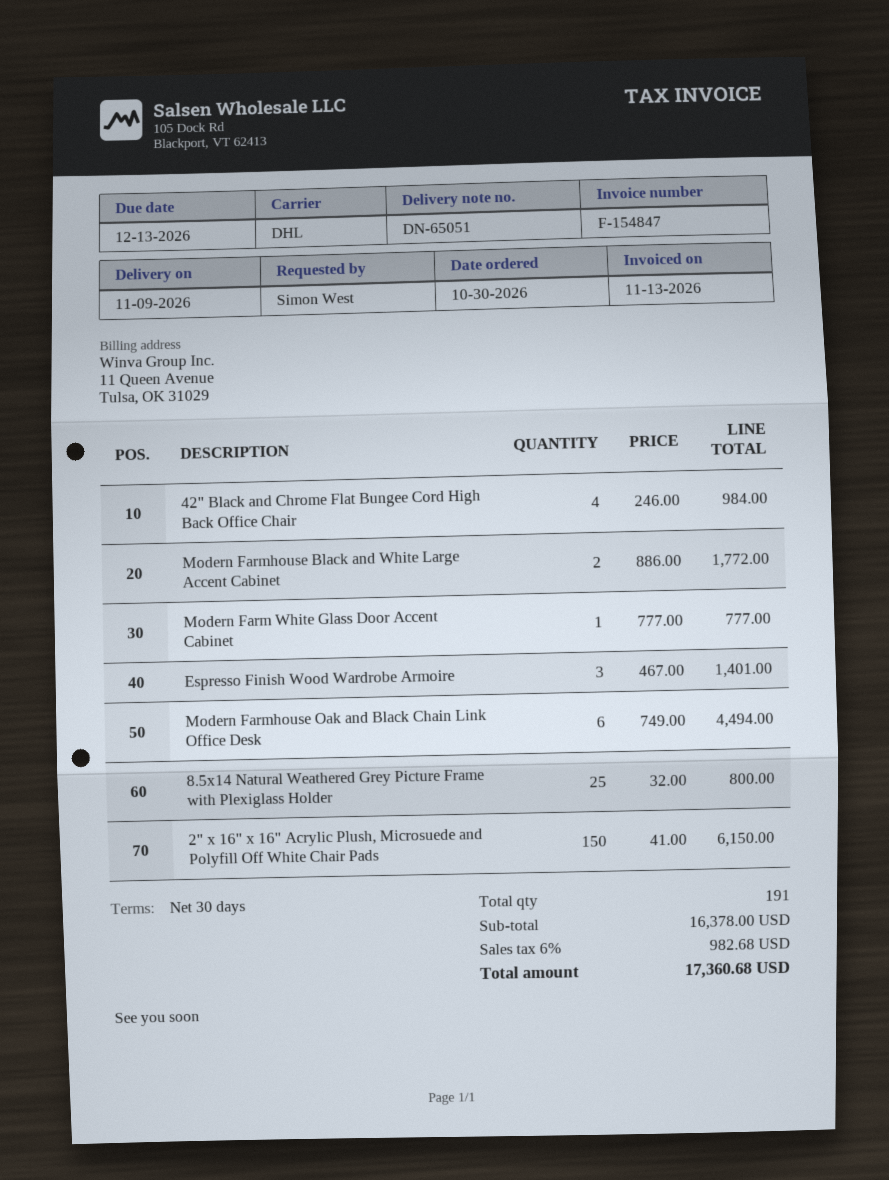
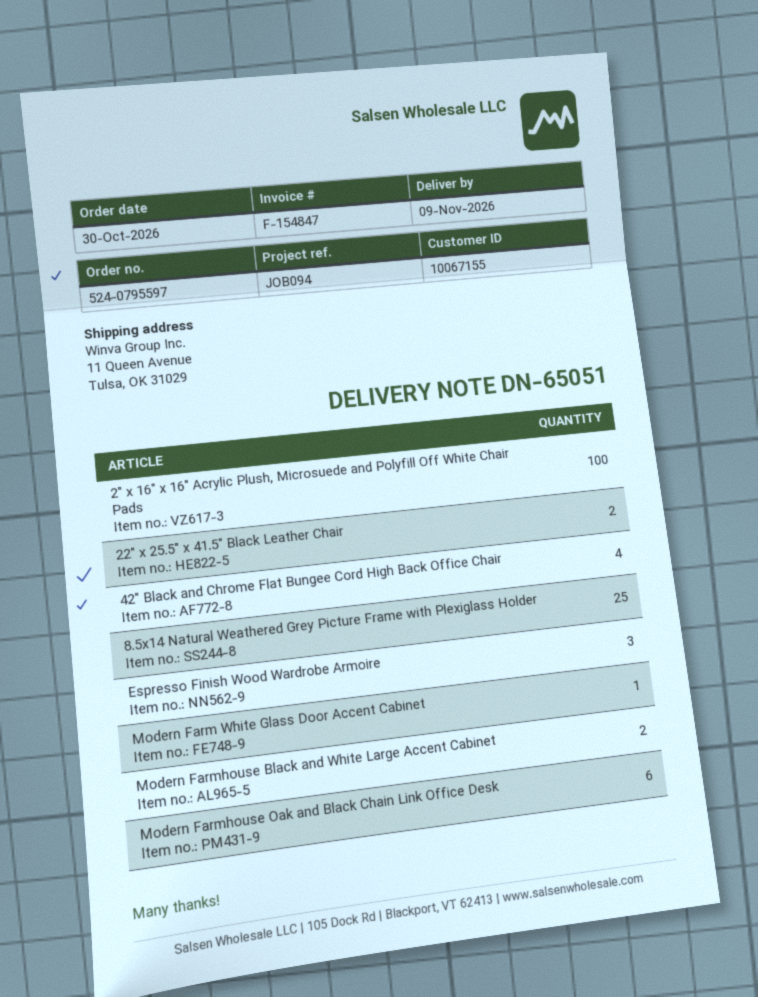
2" x 16" x 16" Acrylic Plush, Microsuede and Polyfill Off White Chair Pads: 150 -> 100
22" x 25.5" x 41.5" Black Leather Chair: none -> 2

